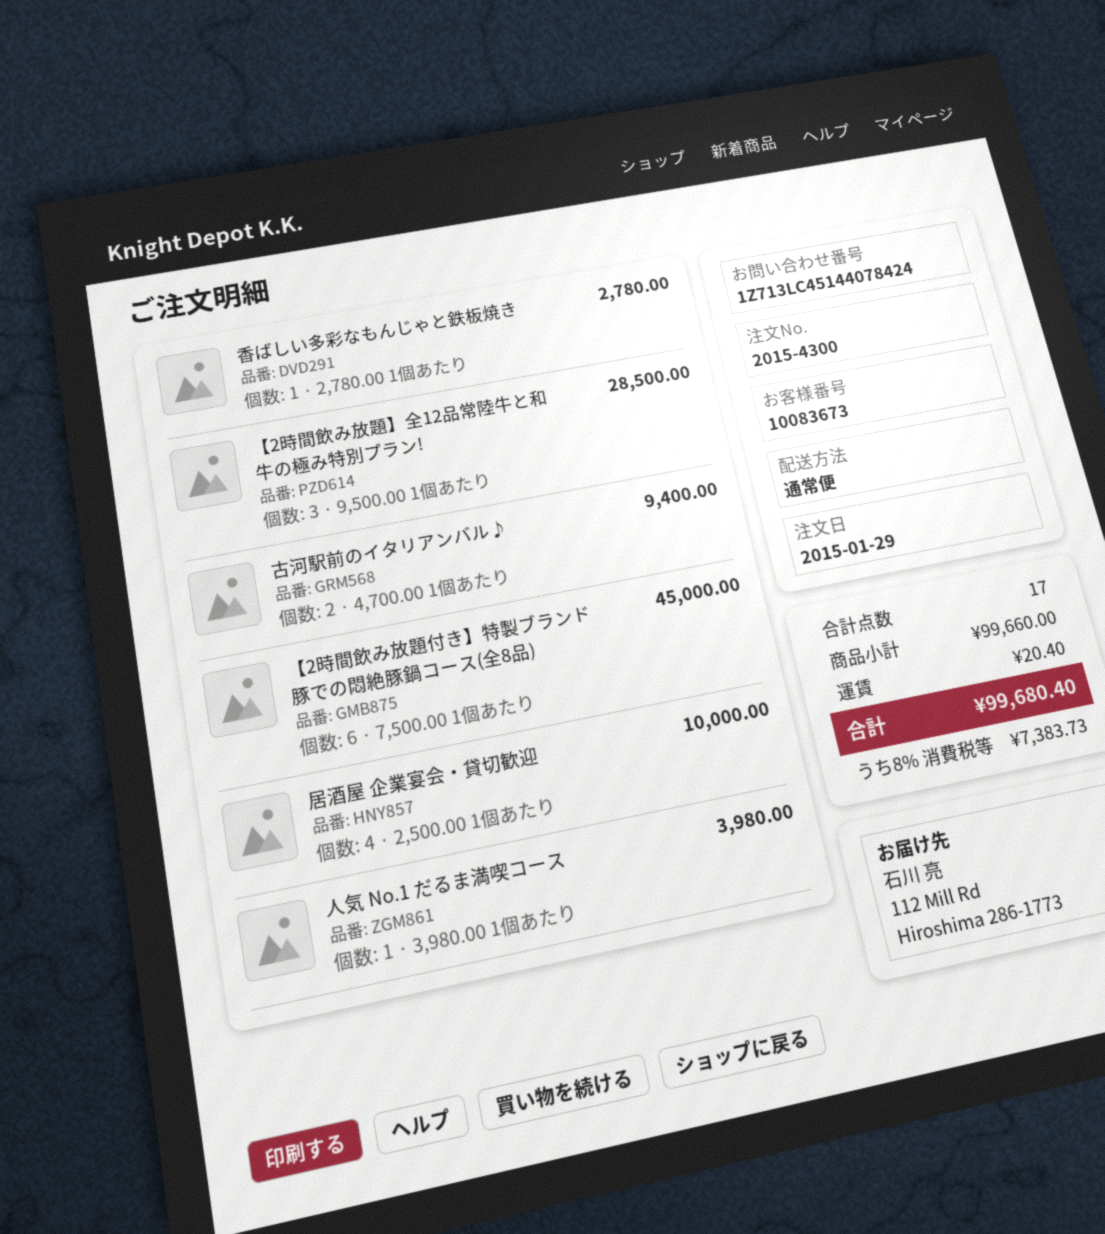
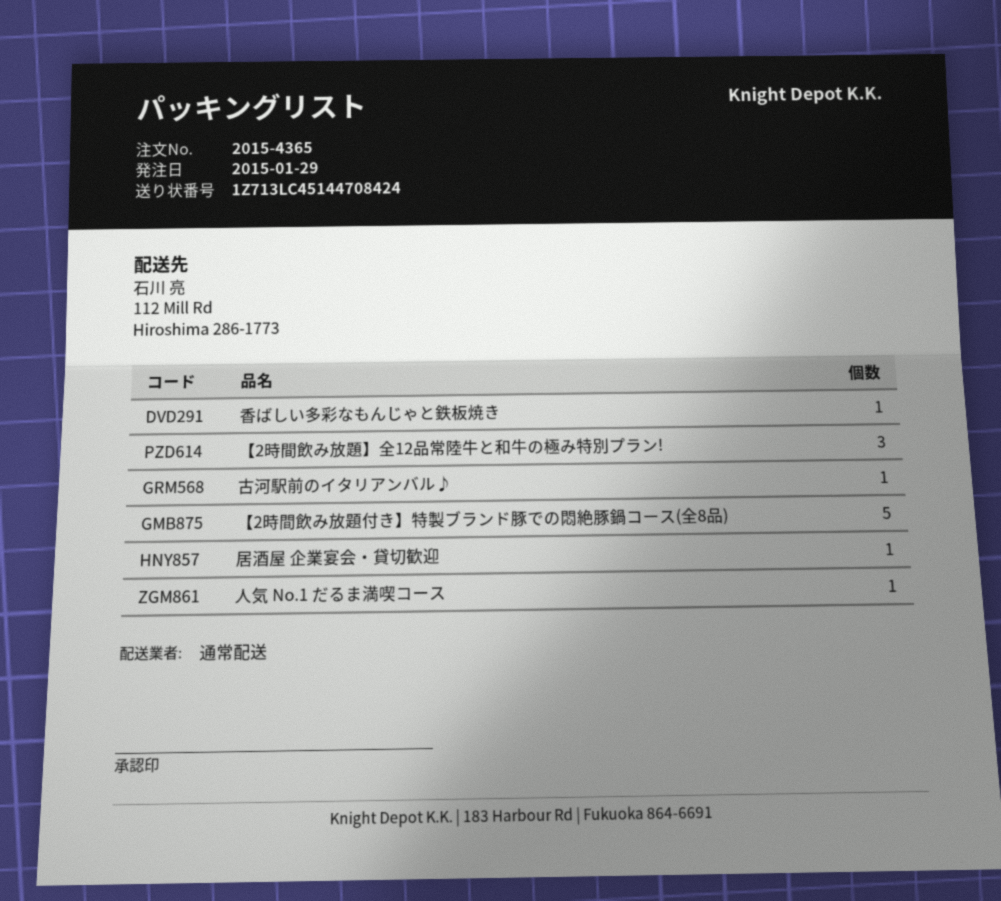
order number: 2015-4300 -> 2015-4365
tracking number: 1Z713LC45144078424 -> 1Z713LC45144708424
古河駅前のイタリアンバル♪: 2 -> 1
【2時間飲み放題付き】特製ブランド豚での悶絶豚鍋コース(全8品): 6 -> 5
居酒屋 企業宴会・貸切歓迎: 4 -> 1

